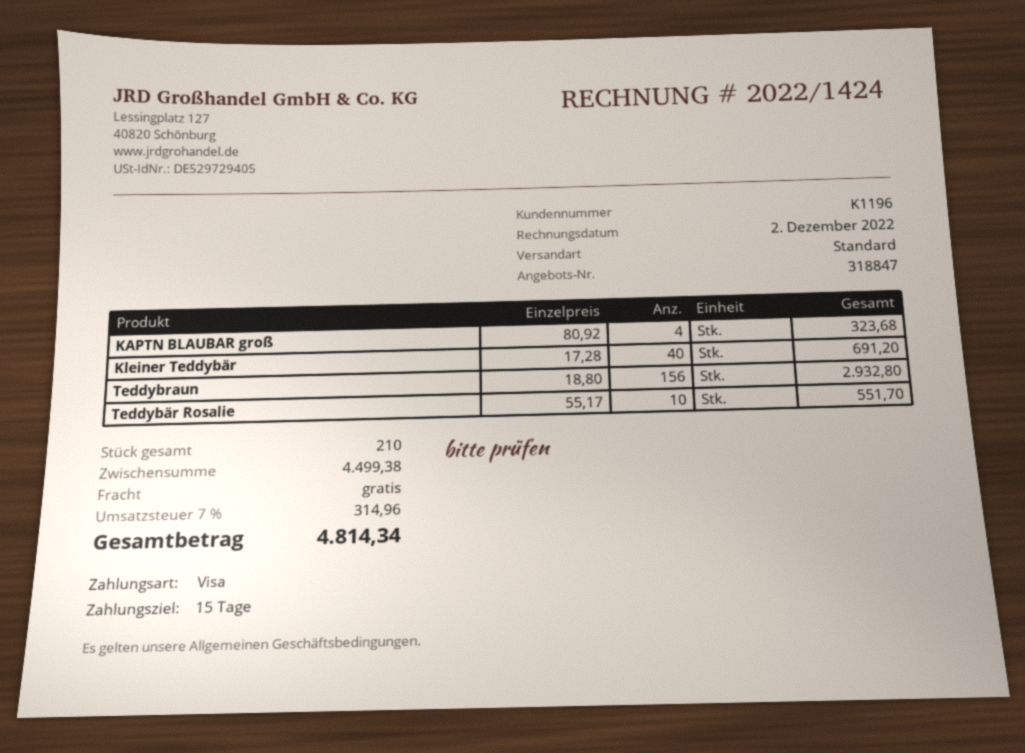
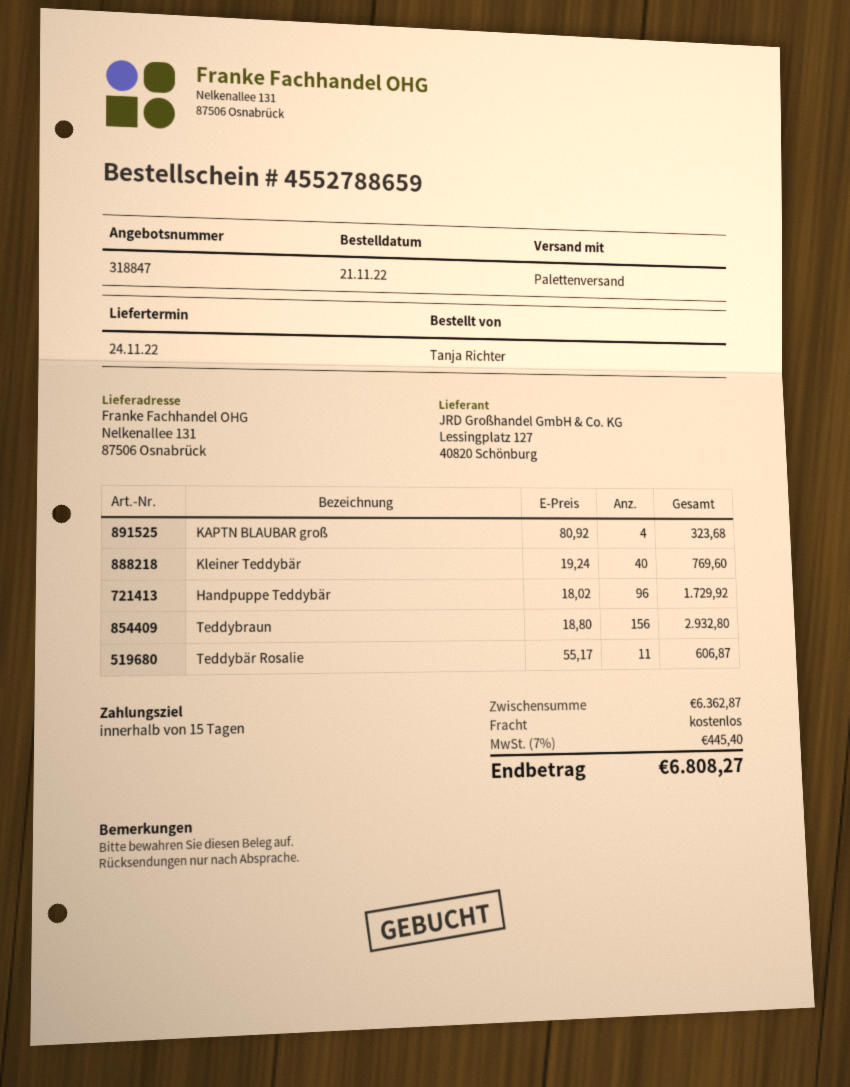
shipping method: standard -> pallet freight
Kleiner Teddybär: 40 x 17.28 = 691.20 -> 40 x 19.24 = 769.60
Teddybär Rosalie: 10 x 55.17 = 551.70 -> 11 x 55.17 = 606.87
Handpuppe Teddybär: none -> 96 x 18.02 = 1729.92
subtotal: 4499.38 -> 6362.87
tax: 7% = 314.96 -> 7% = 445.40
total: 4814.34 -> 6808.27

